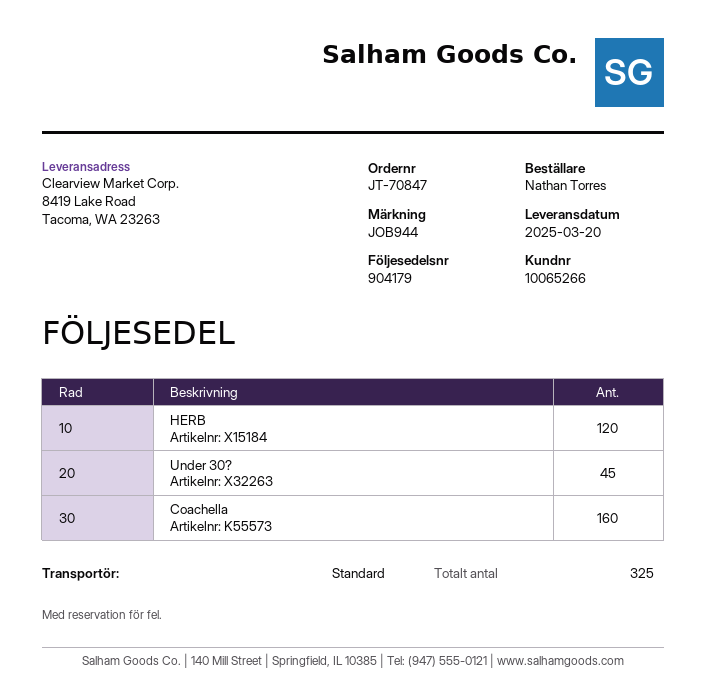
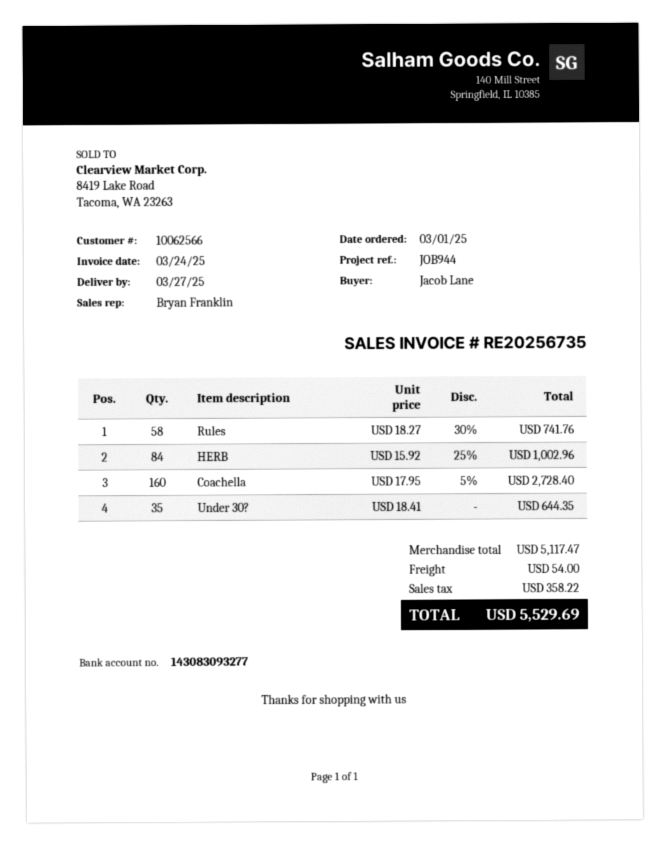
delivery date: 2025-03-20 -> 2025-03-27
customer number: 10065266 -> 10062566
ordered by: Nathan Torres -> Jacob Lane
HERB: 120 -> 84
Under 30?: 45 -> 35
Rules: none -> 58

